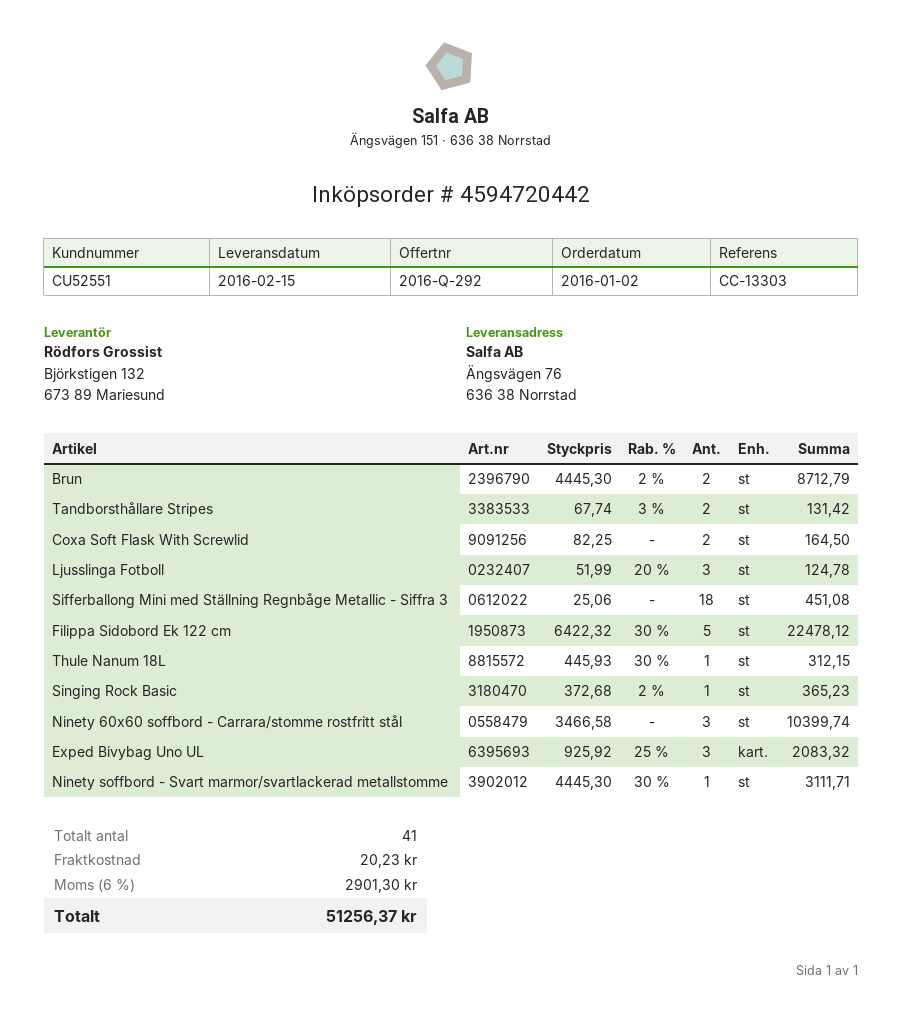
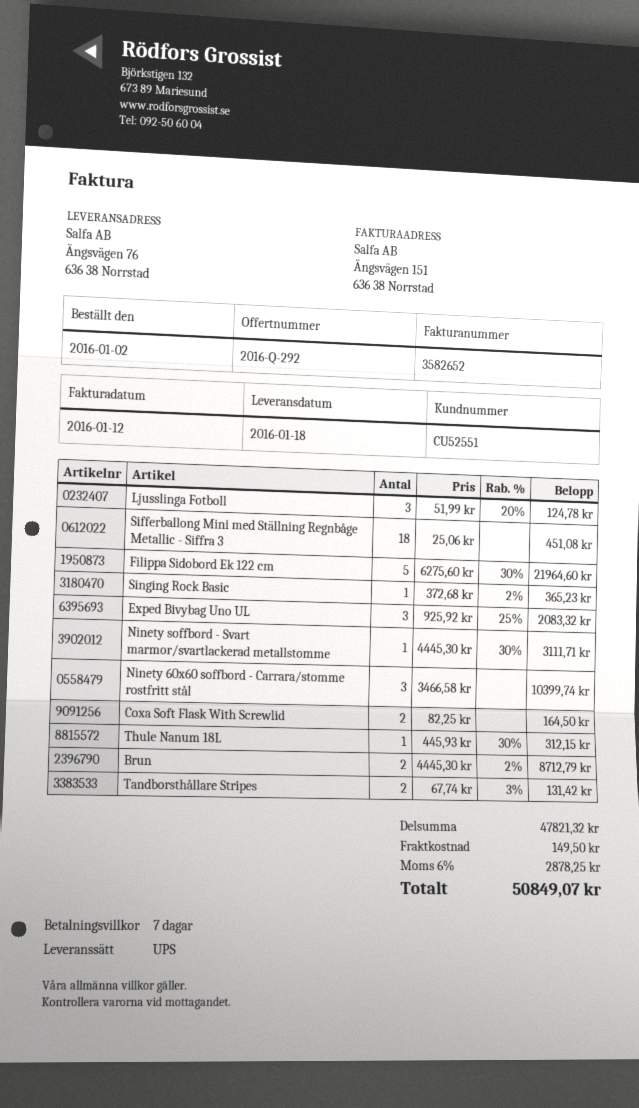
delivery date: 2016-02-15 -> 2016-01-18
Filippa Sidobord Ek 122 cm: 5 x 6422.32 - 30% = 22478.12 -> 5 x 6275.60 - 30% = 21964.60
shipping: 20.23 -> 149.50
tax: 6% = 2901.30 -> 6% = 2878.25
total: 51256.37 -> 50849.07

